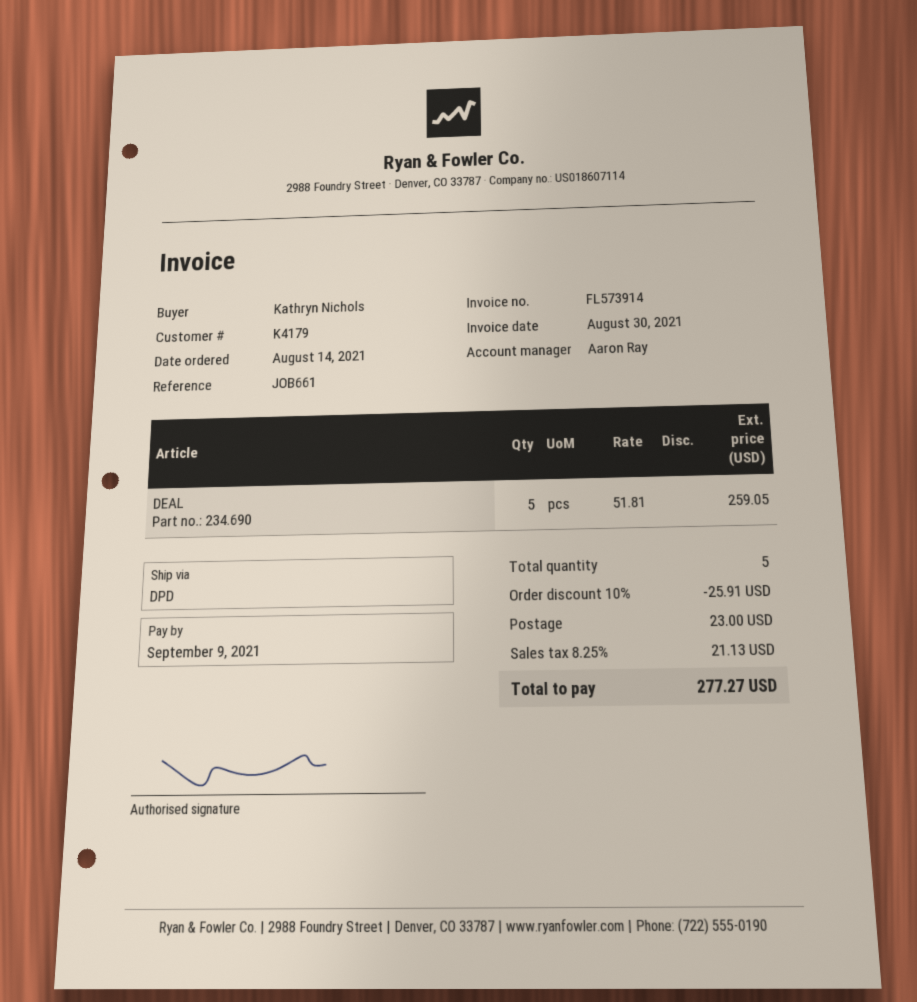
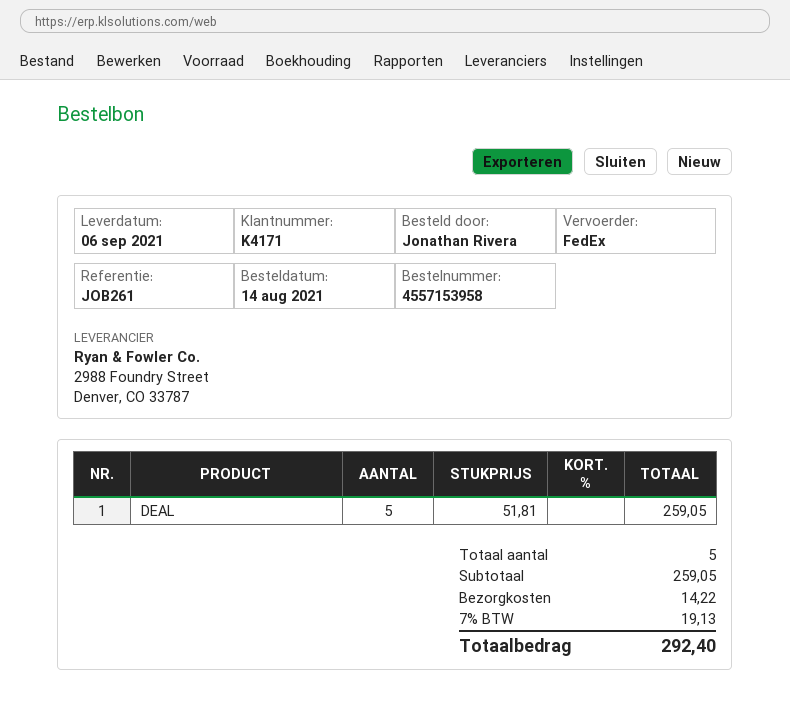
customer number: K4179 -> K4171
reference: JOB661 -> JOB261
ordered by: Kathryn Nichols -> Jonathan Rivera
shipping method: DPD -> FedEx
discount: 10% = 25.91 -> none
shipping: 23.00 -> 14.22
tax: 8.25% = 21.13 -> 7% = 19.13
total: 277.27 -> 292.40

